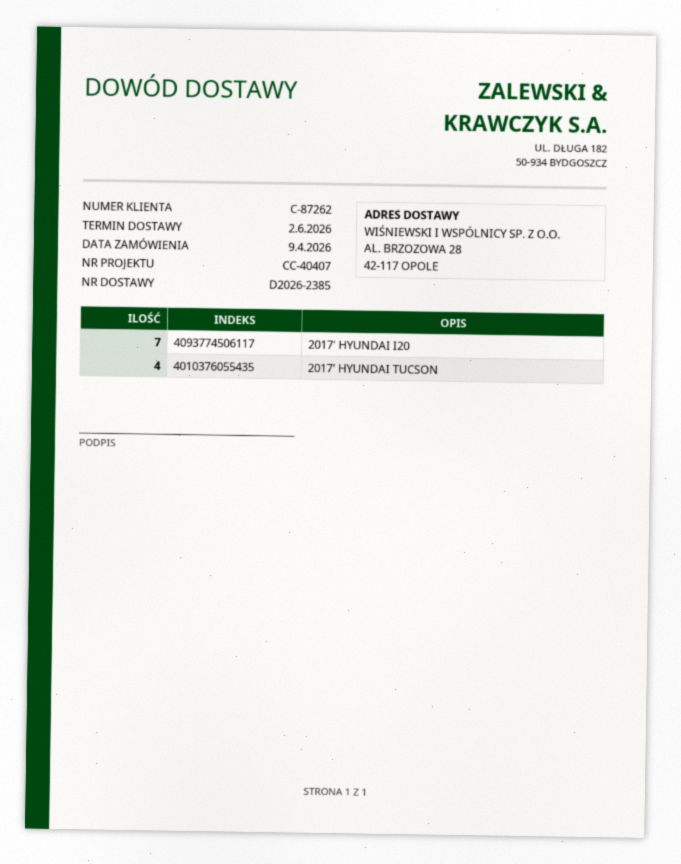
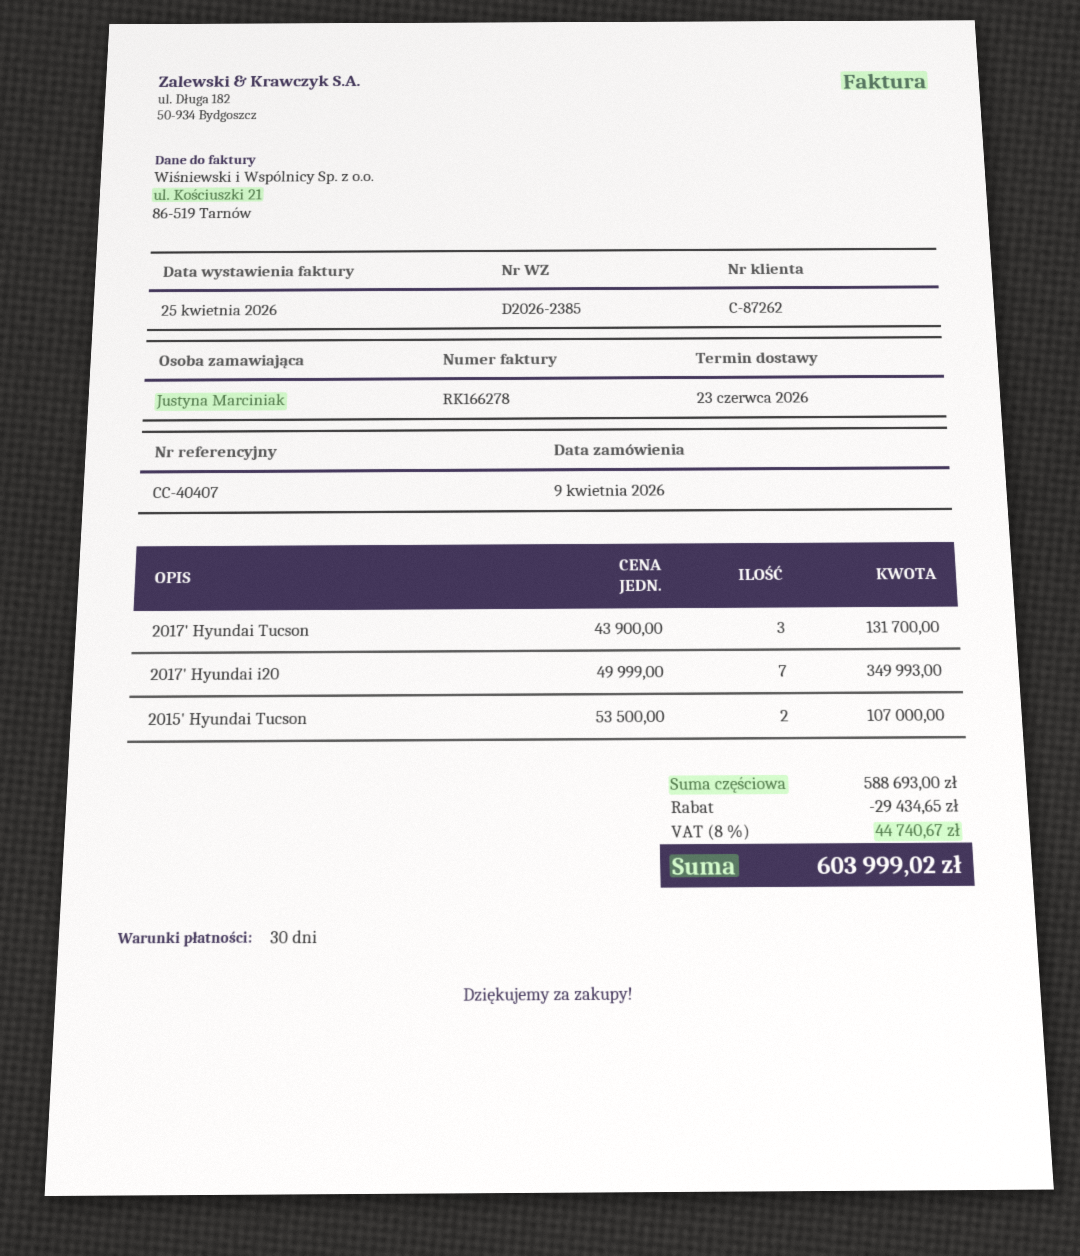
delivery date: 2026-06-02 -> 2026-06-23
2017' HYUNDAI TUCSON: 4 -> 3
2015' Hyundai Tucson: none -> 2

